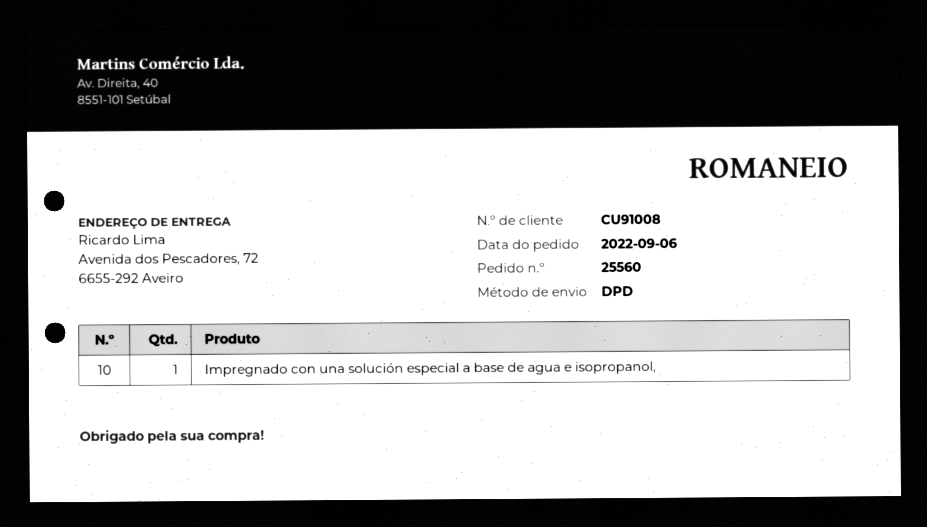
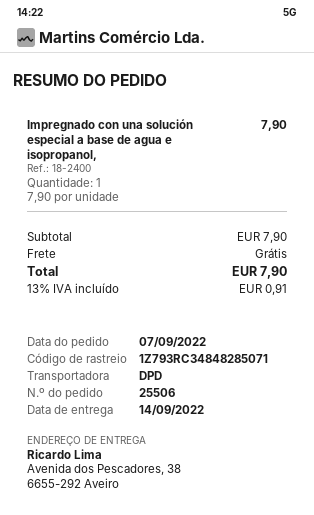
order number: 25560 -> 25506
order date: 2022-09-06 -> 2022-09-07
ship to: Avenida dos Pescadores, 72, 6655-292 Aveiro -> Avenida dos Pescadores, 38, 6655-292 Aveiro

